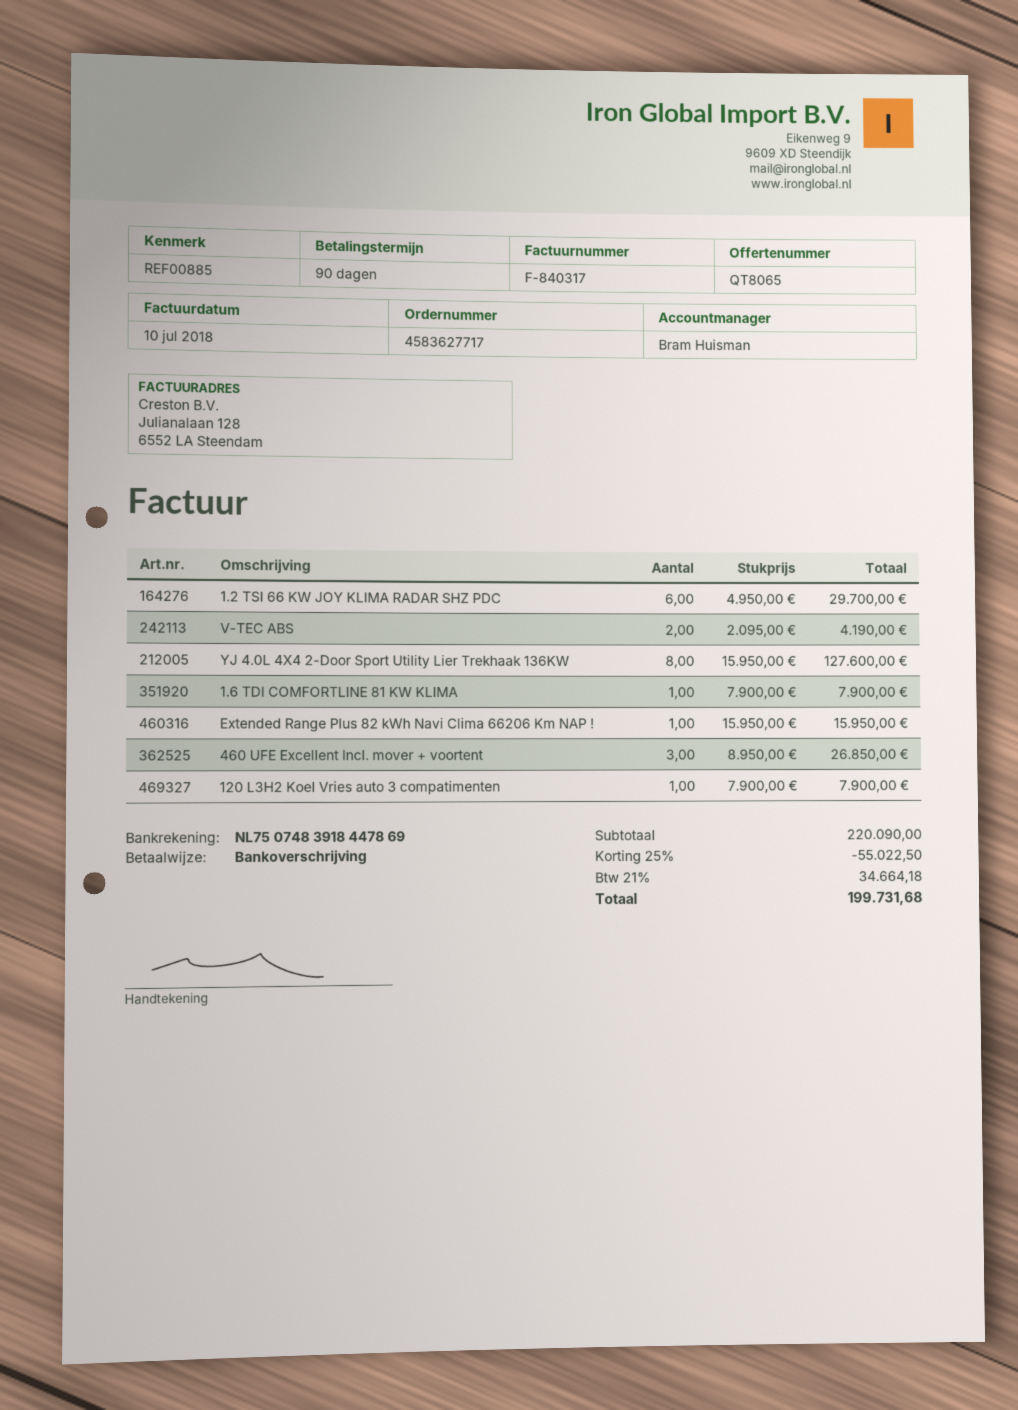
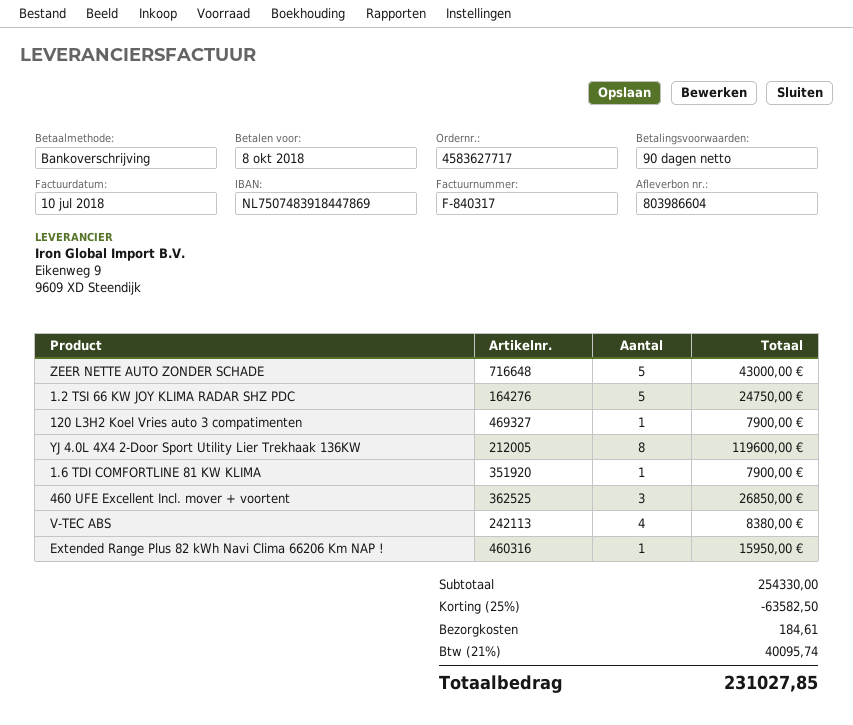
1.2 TSI 66 KW JOY KLIMA RADAR SHZ PDC: 6 for 29700.00 -> 5 for 24750.00
V-TEC ABS: 2 for 4190.00 -> 4 for 8380.00
YJ 4.0L 4X4 2-Door Sport Utility Lier Trekhaak 136KW: 8 for 127600.00 -> 8 for 119600.00
ZEER NETTE AUTO ZONDER SCHADE: none -> 5 for 43000.00
subtotal: 220090.00 -> 254330.00
discount: 25% = 55022.50 -> 25% = 63582.50
shipping: none -> 184.61
tax: 21% = 34664.18 -> 21% = 40095.74
total: 199731.68 -> 231027.85

